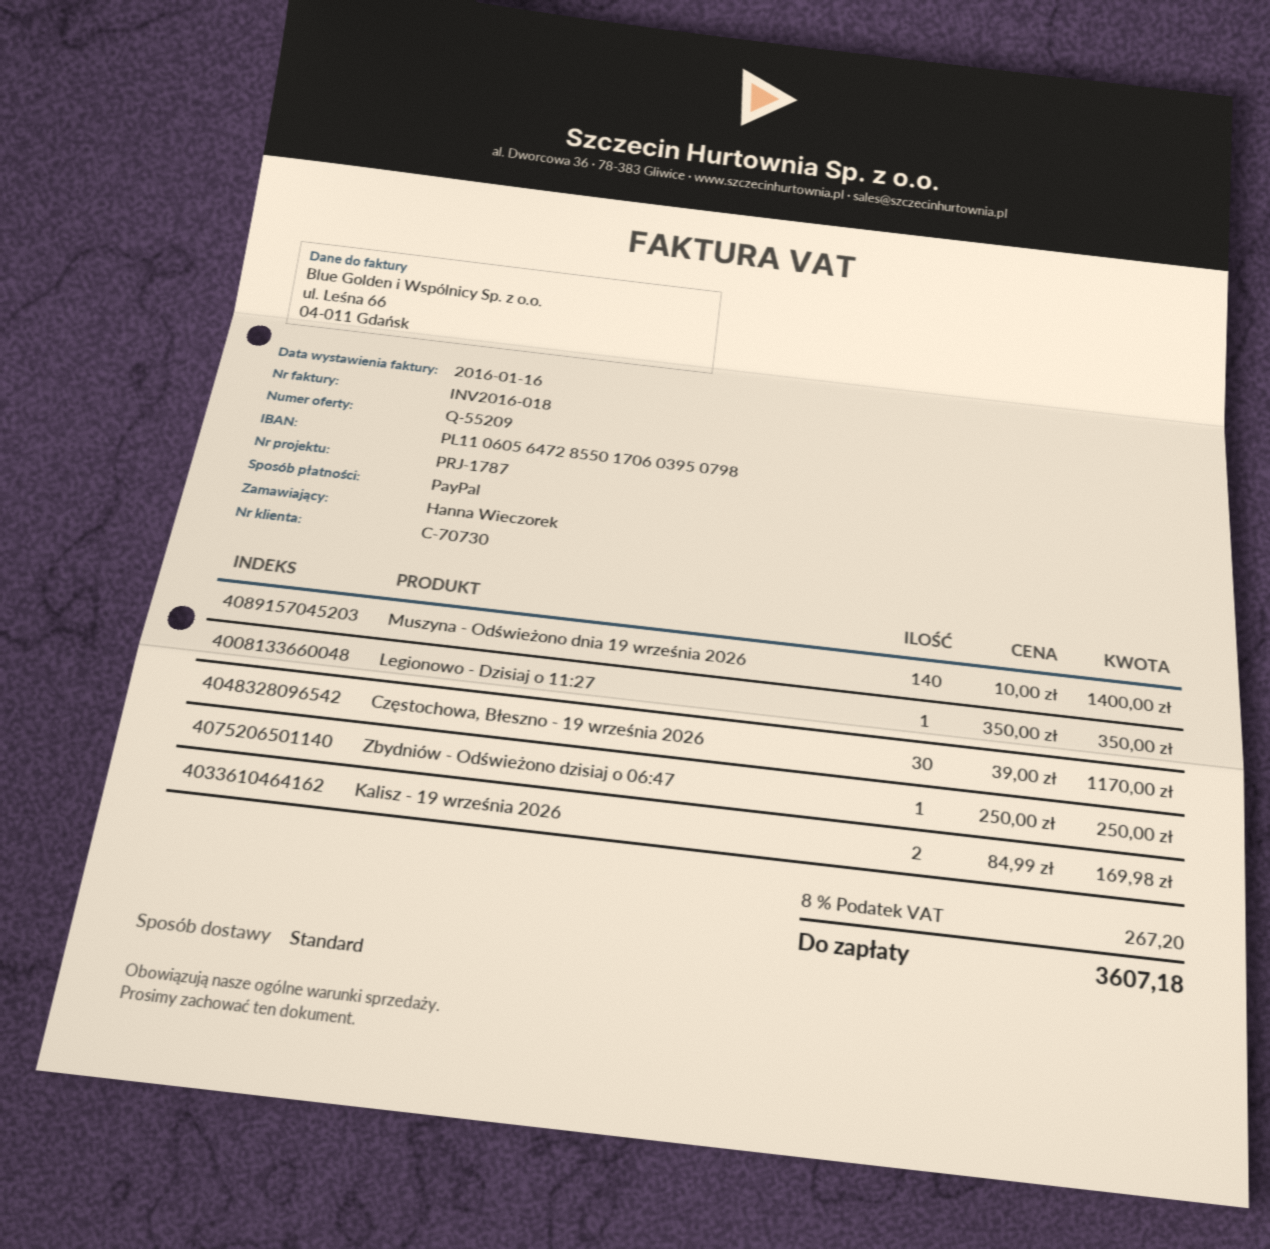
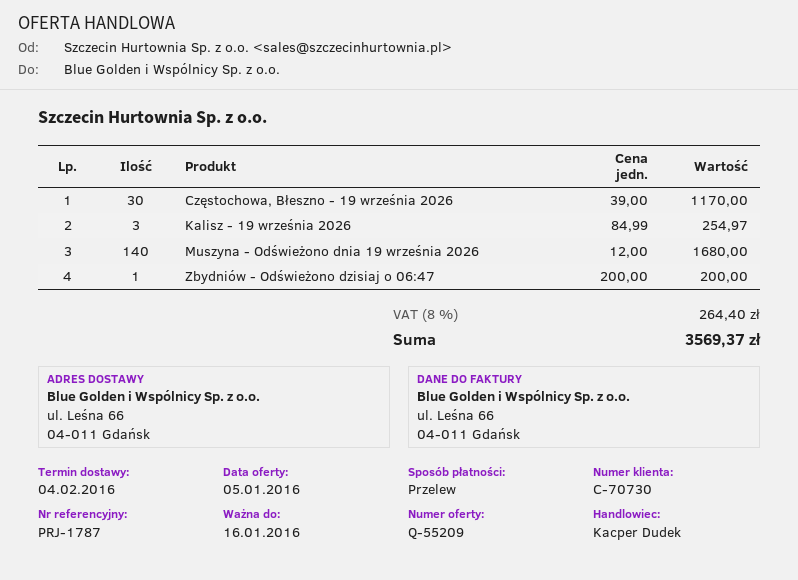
payment method: PayPal -> bank transfer
Muszyna - Odświeżono dnia 19 września 2026: 140 x 10.00 = 1400.00 -> 140 x 12.00 = 1680.00
Legionowo - Dzisiaj o 11:27: 1 x 350.00 = 350.00 -> none
Zbydniów - Odświeżono dzisiaj o 06:47: 1 x 250.00 = 250.00 -> 1 x 200.00 = 200.00
Kalisz - 19 września 2026: 2 x 84.99 = 169.98 -> 3 x 84.99 = 254.97
tax: 8% = 267.20 -> 8% = 264.40
total: 3607.18 -> 3569.37

